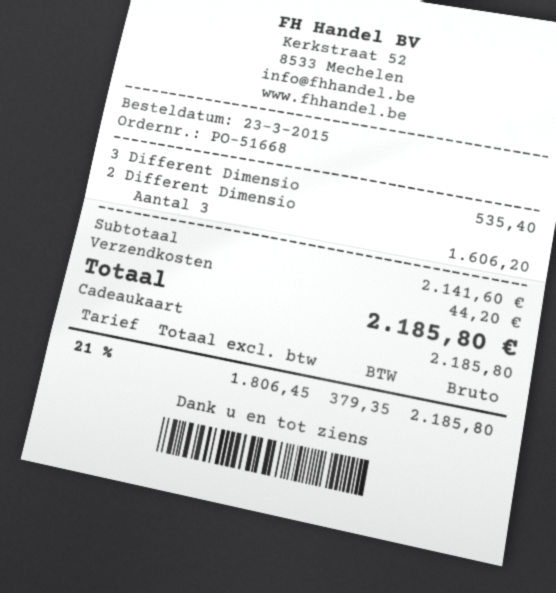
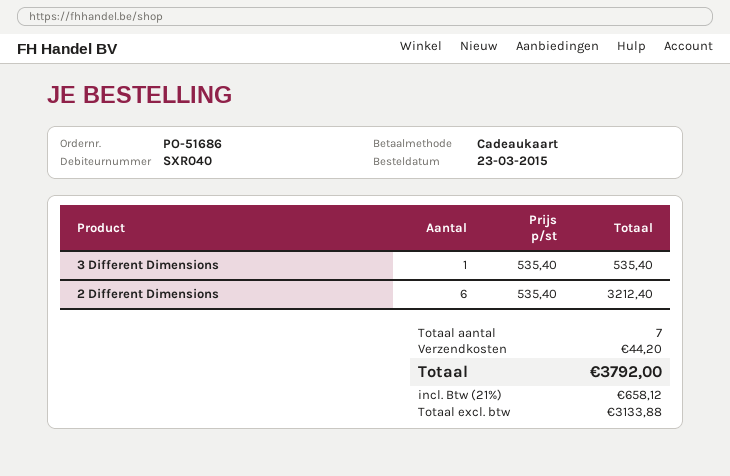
order number: PO-51668 -> PO-51686
2 Different Dimensio: 3 for 1606.20 -> 6 for 3212.40
net: 1806.45 -> 3133.88
tax: 21% = 379.35 -> 21% = 658.12
total: 2185.80 -> 3792.00

